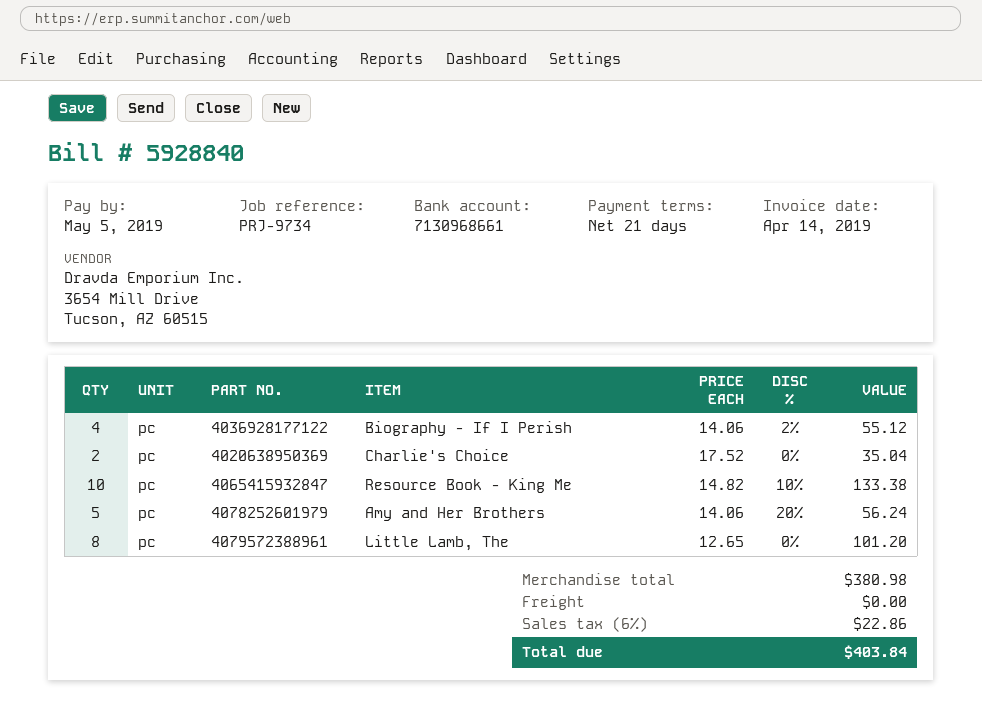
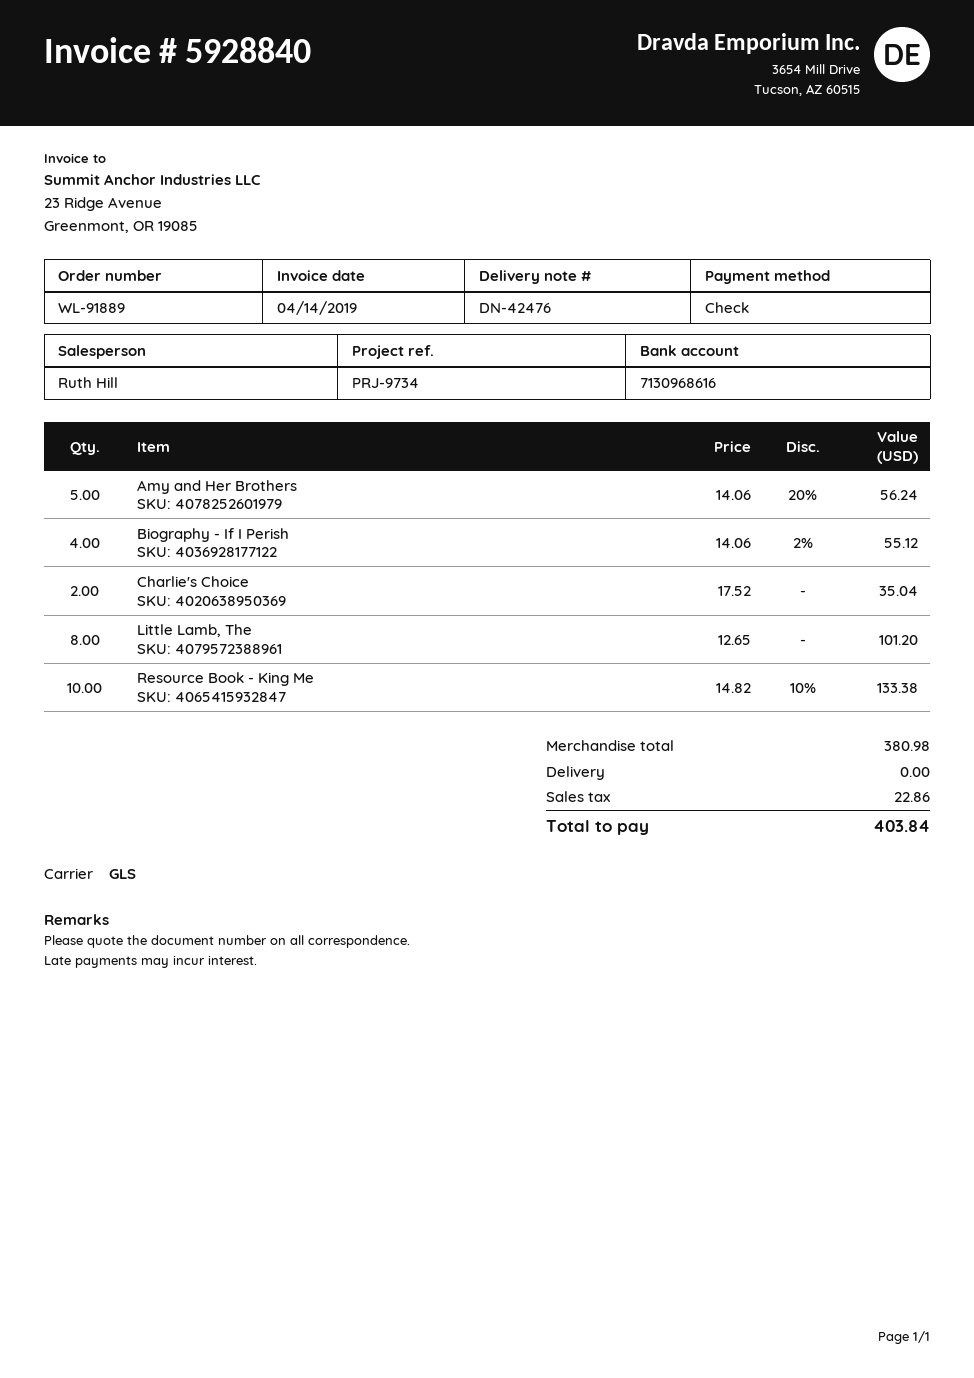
bank account: 7130968661 -> 7130968616

